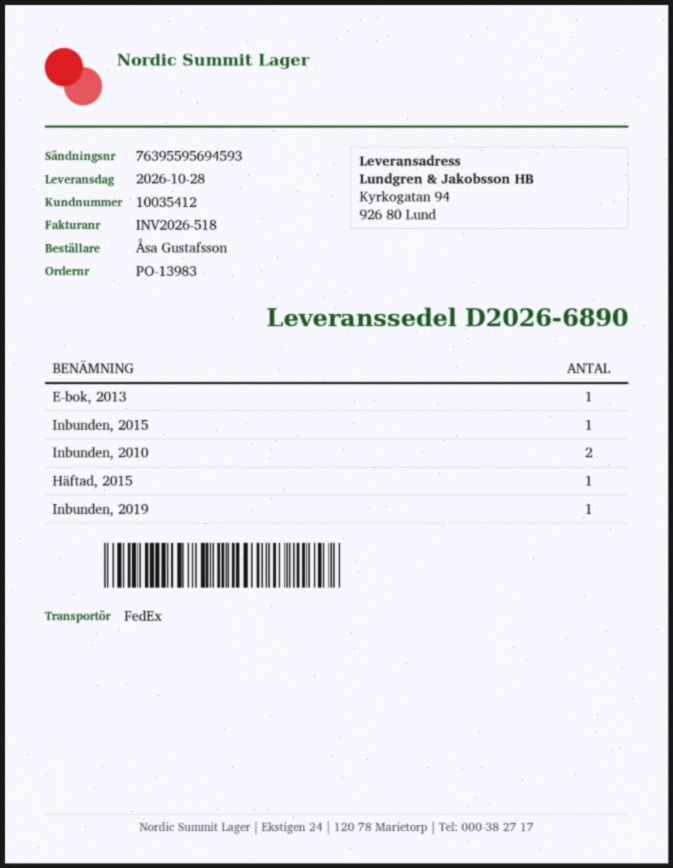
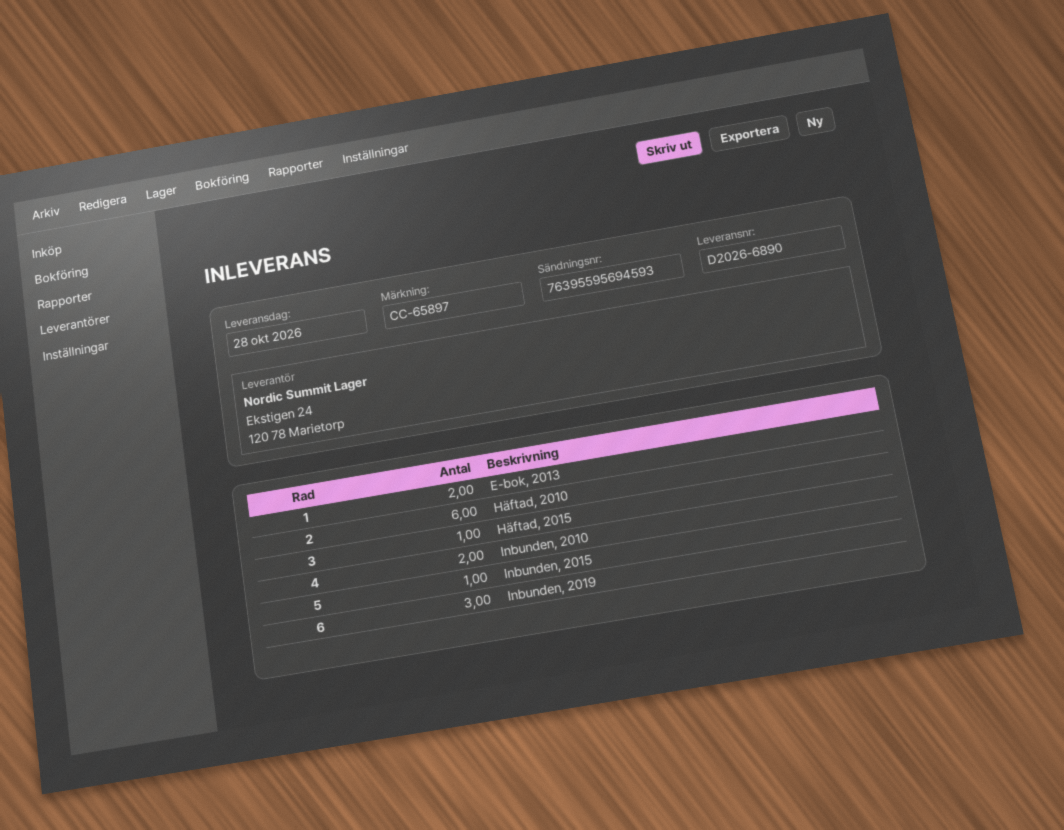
E-bok, 2013: 1 -> 2
Inbunden, 2019: 1 -> 3
Häftad, 2010: none -> 6

